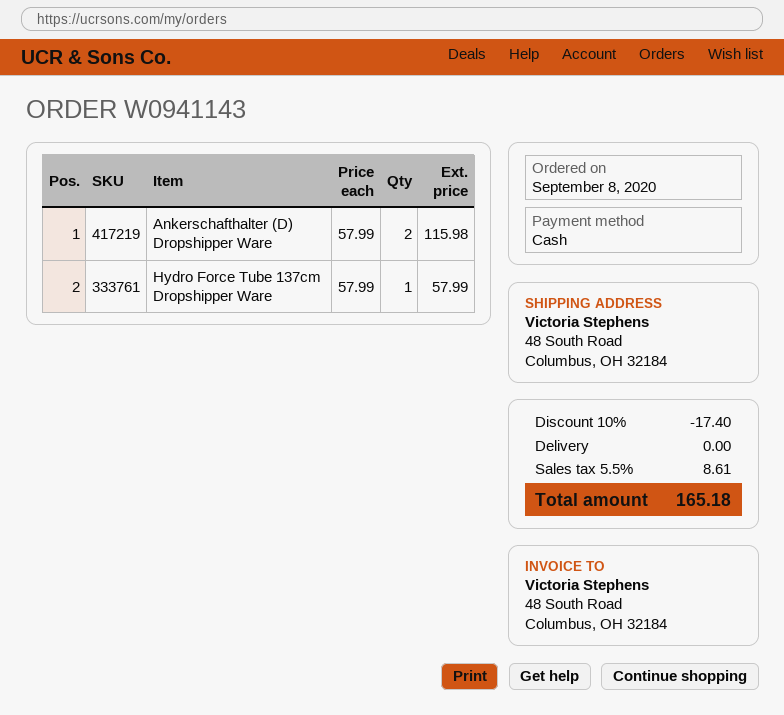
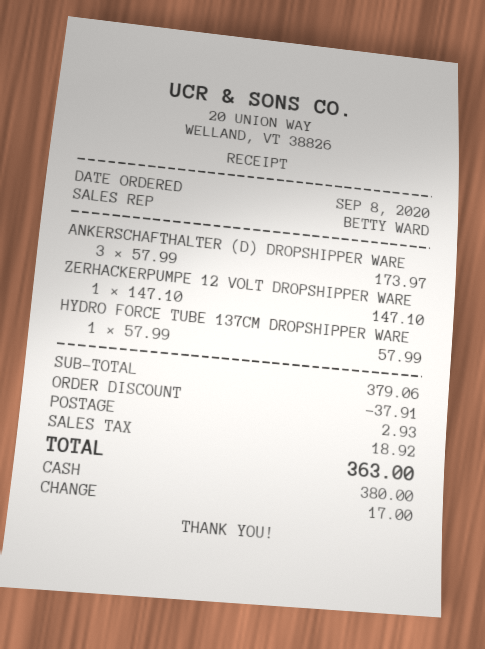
Ankerschafthalter (D) Dropshipper Ware: 2 x 57.99 = 115.98 -> 3 x 57.99 = 173.97
ZERHACKERPUMPE 12 VOLT DROPSHIPPER WARE: none -> 1 x 147.10 = 147.10
discount: 17.40 -> 37.91
shipping: 0.00 -> 2.93
tax: 8.61 -> 18.92
total: 165.18 -> 363.00

